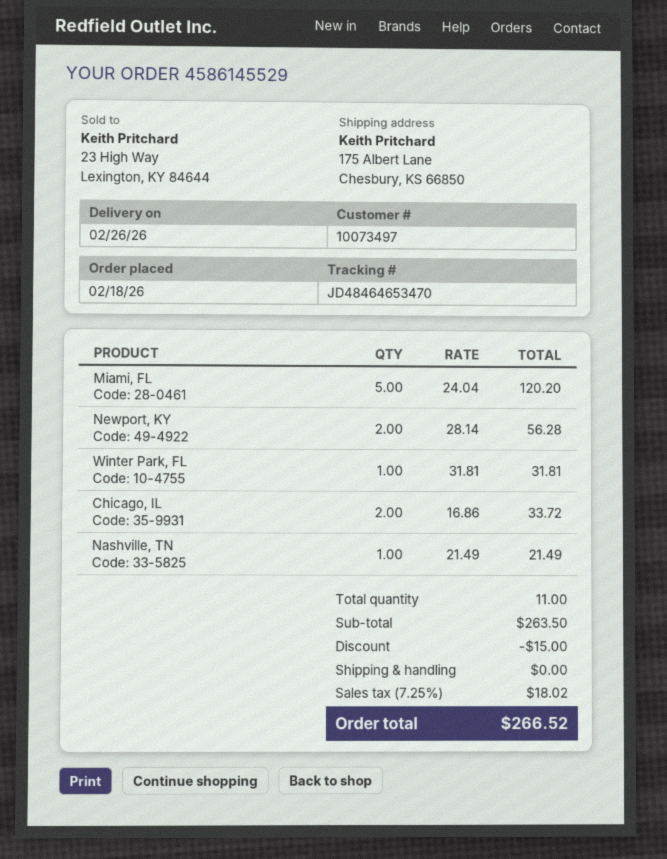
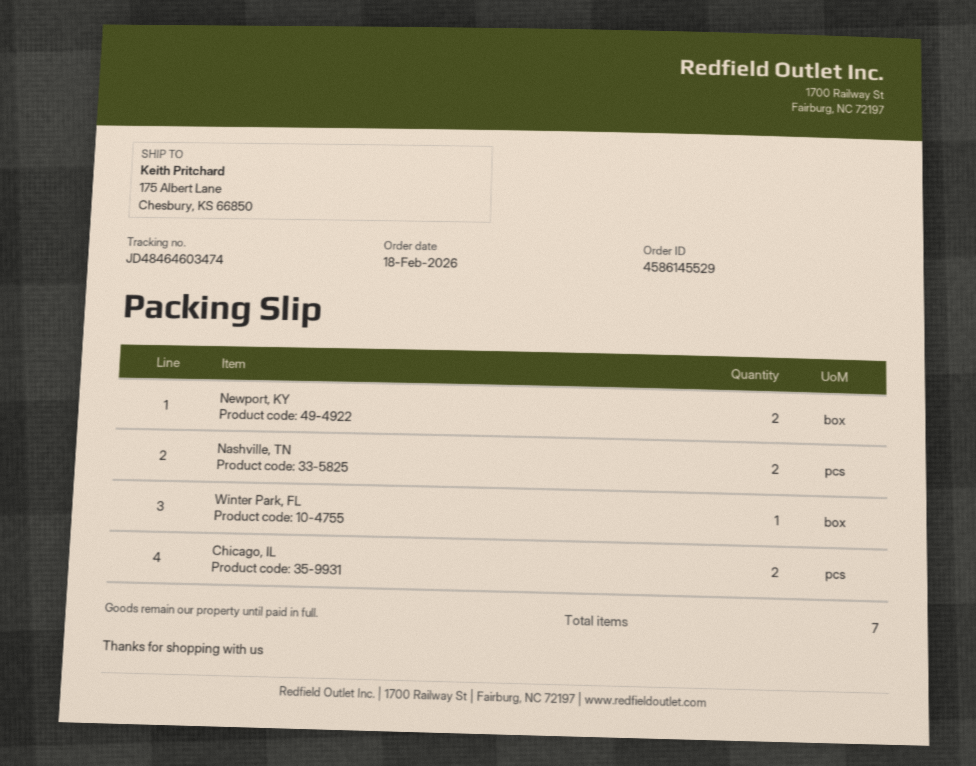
tracking number: JD48464653470 -> JD48464603474
Miami, FL: 5 -> none
Nashville, TN: 1 -> 2
total quantity: 11 -> 7

